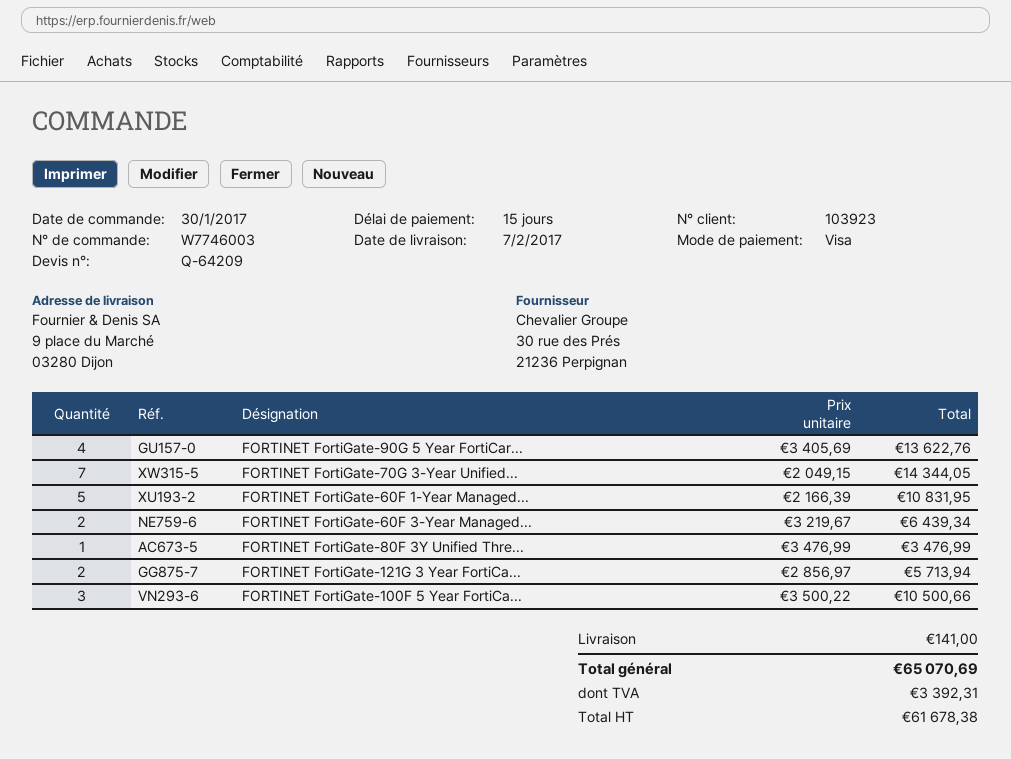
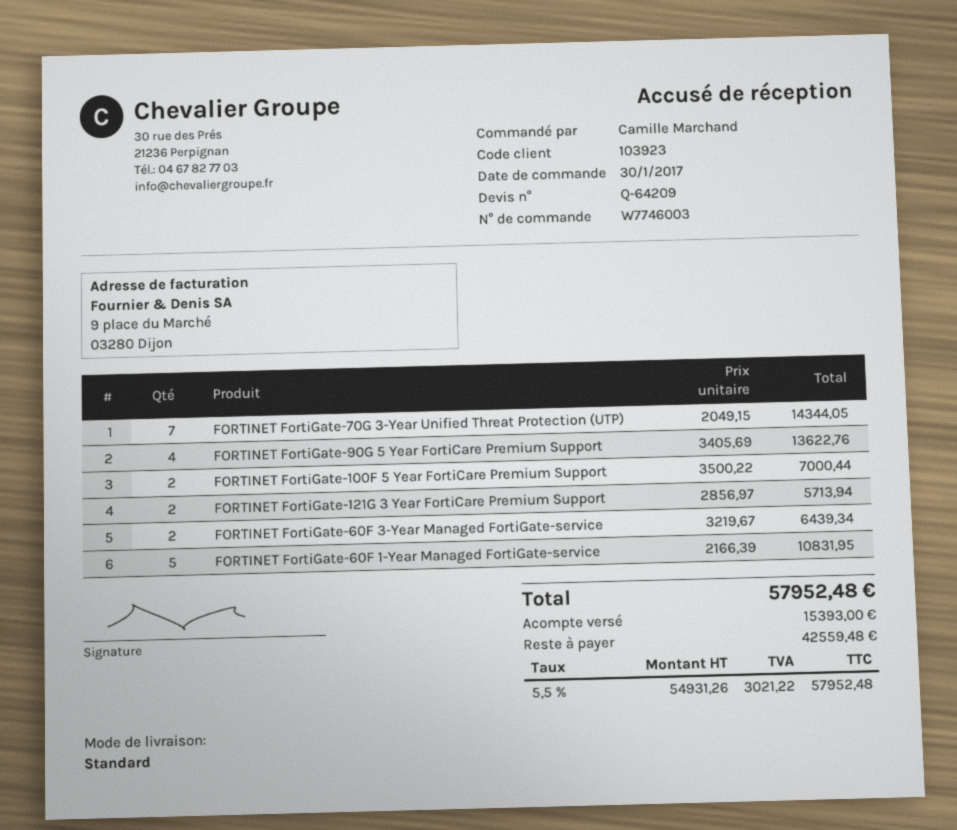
FORTINET FortiGate-80F 3Y Unified Thre...: 1 x 3476.99 = 3476.99 -> none
FORTINET FortiGate-100F 5 Year FortiCa...: 3 x 3500.22 = 10500.66 -> 2 x 3500.22 = 7000.44
shipping: 141.00 -> none
net: 61678.38 -> 54931.26
tax: 3392.31 -> 3021.22
total: 65070.69 -> 57952.48

